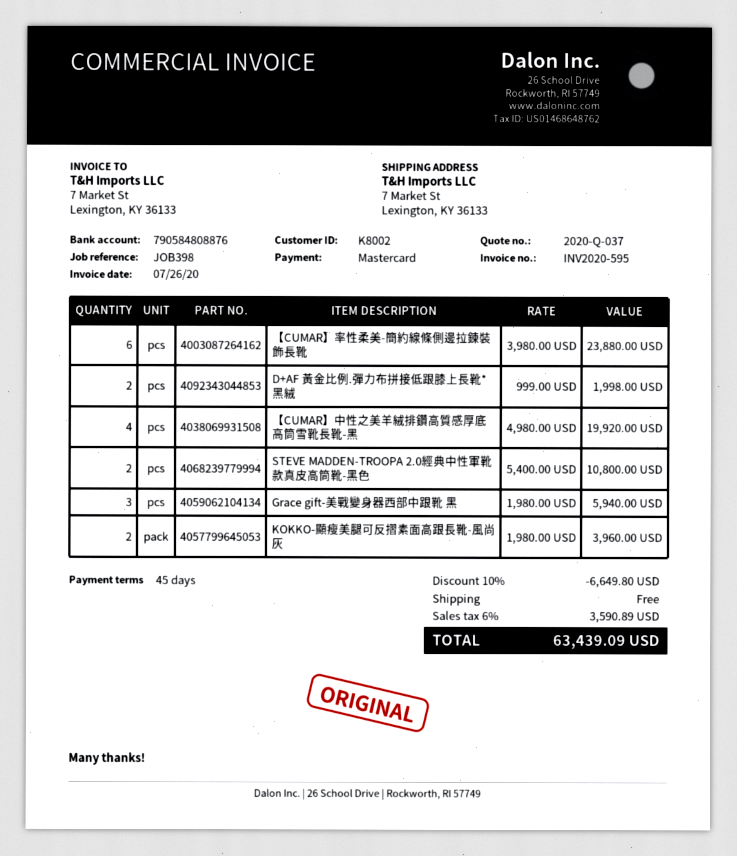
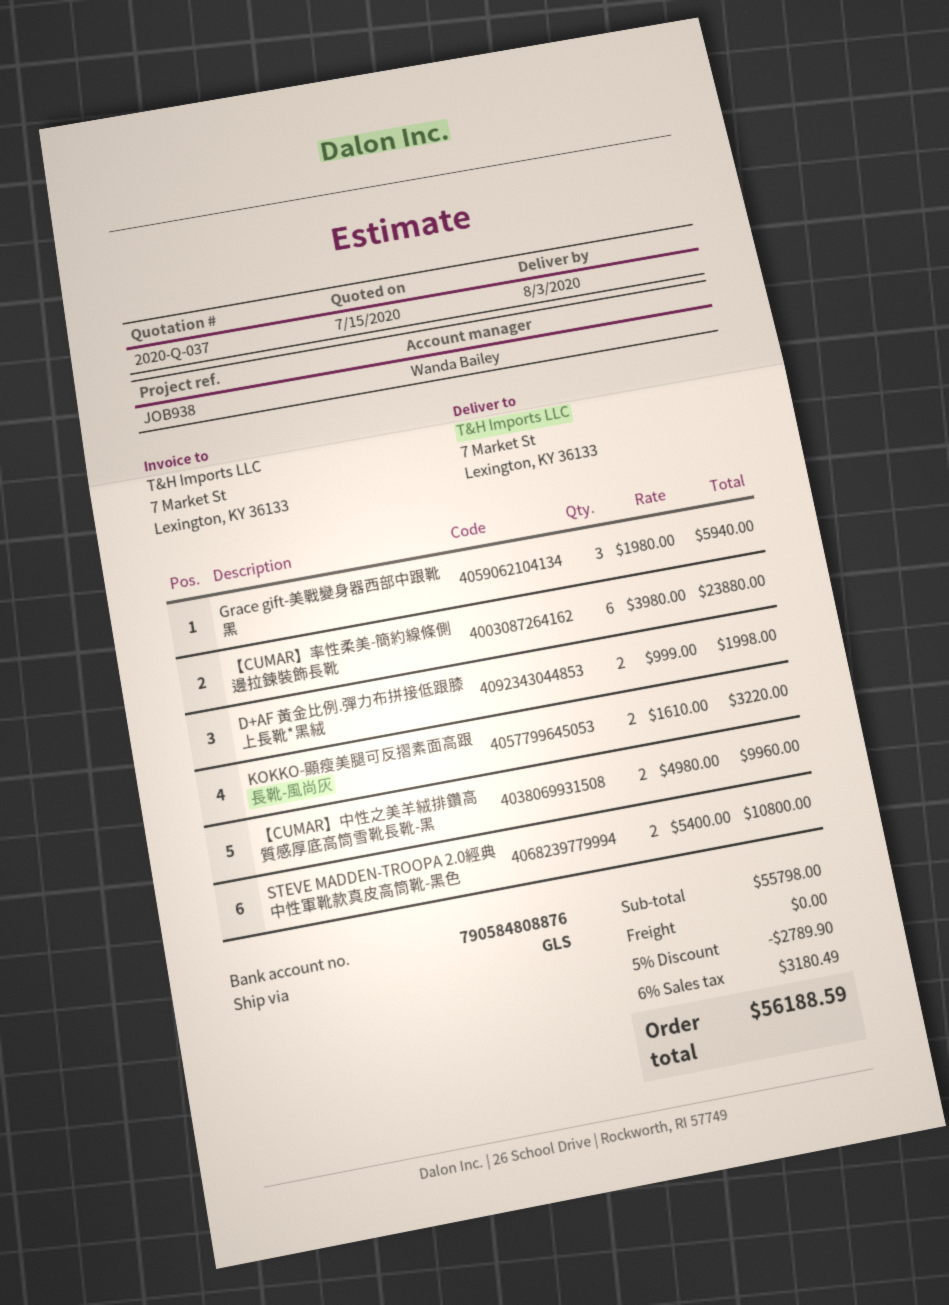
reference: JOB398 -> JOB938
【CUMAR】中性之美羊絨排鑽高質感厚底高筒雪靴長靴-黑: 4 x 4980.00 = 19920.00 -> 2 x 4980.00 = 9960.00
KOKKO-顯瘦美腿可反摺素面高跟長靴-風尚灰: 2 x 1980.00 = 3960.00 -> 2 x 1610.00 = 3220.00
discount: 10% = 6649.80 -> 5% = 2789.90
tax: 6% = 3590.89 -> 6% = 3180.49
total: 63439.09 -> 56188.59

